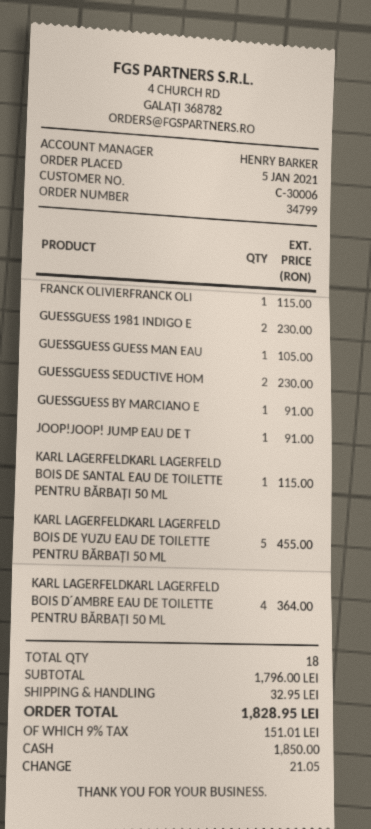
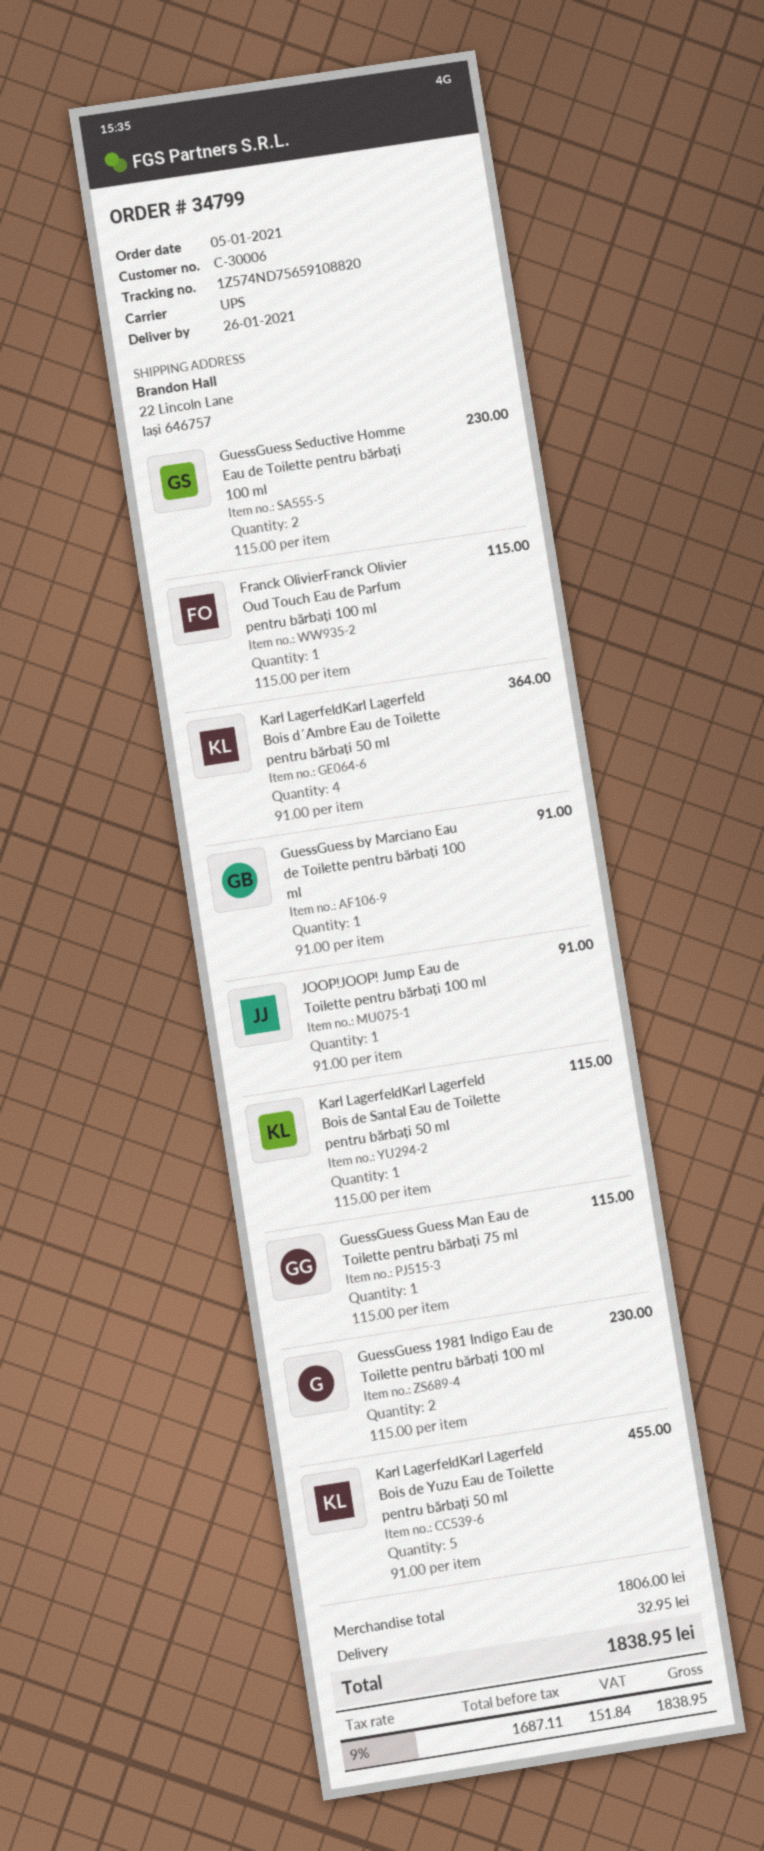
GUESSGUESS GUESS MAN EAU: 1 for 105.00 -> 1 for 115.00
subtotal: 1796.00 -> 1806.00
tax: 9% = 151.01 -> 9% = 151.84
total: 1828.95 -> 1838.95

